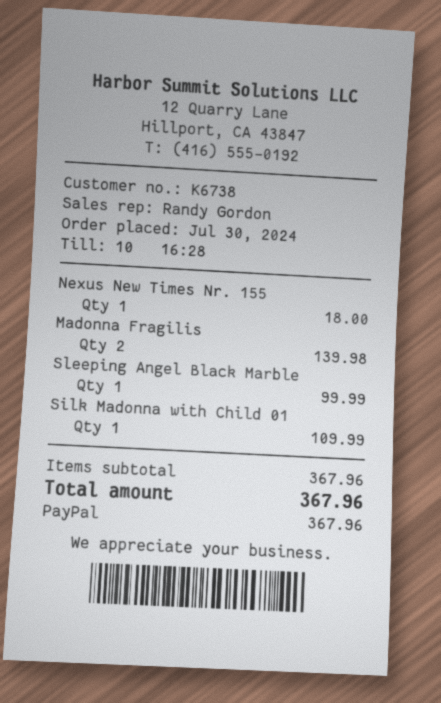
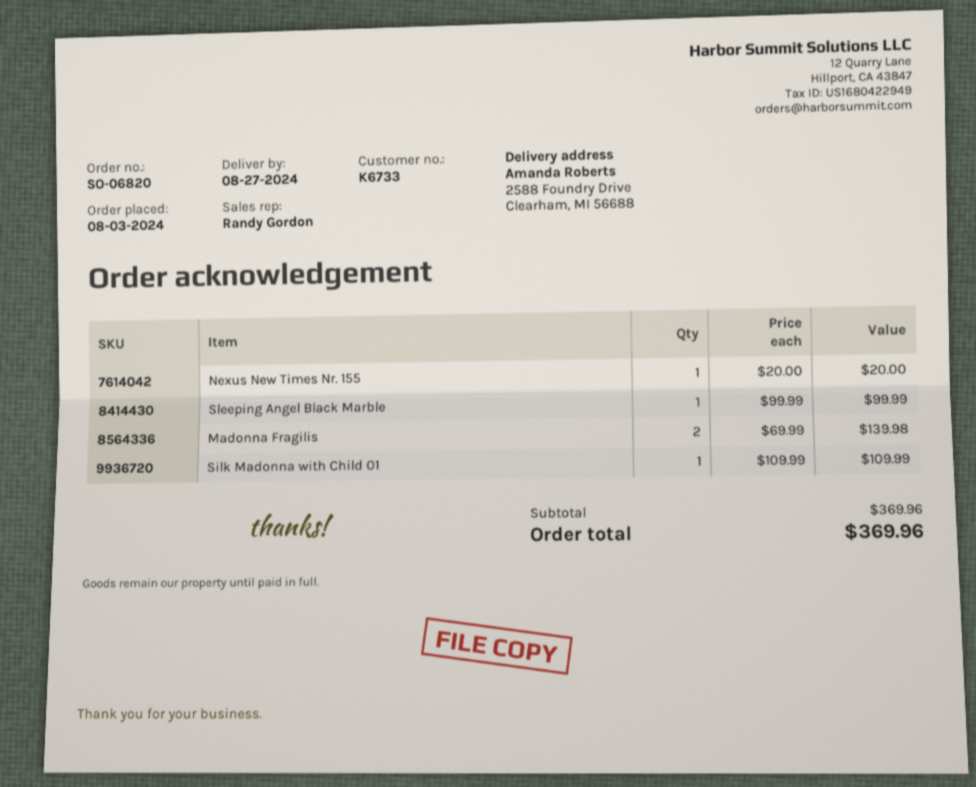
order date: 2024-07-30 -> 2024-08-03
customer number: K6738 -> K6733
Nexus New Times Nr. 155: 1 for 18.00 -> 1 for 20.00
subtotal: 367.96 -> 369.96
total: 367.96 -> 369.96

